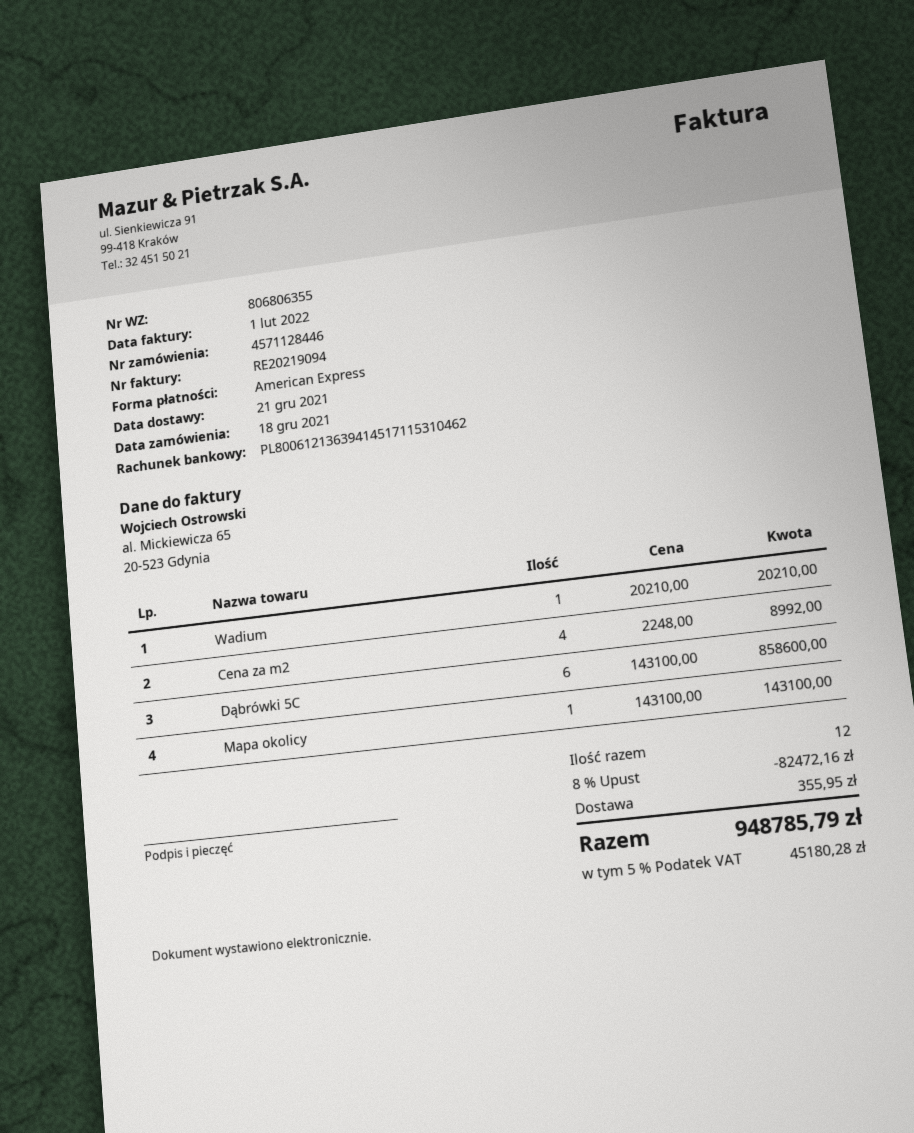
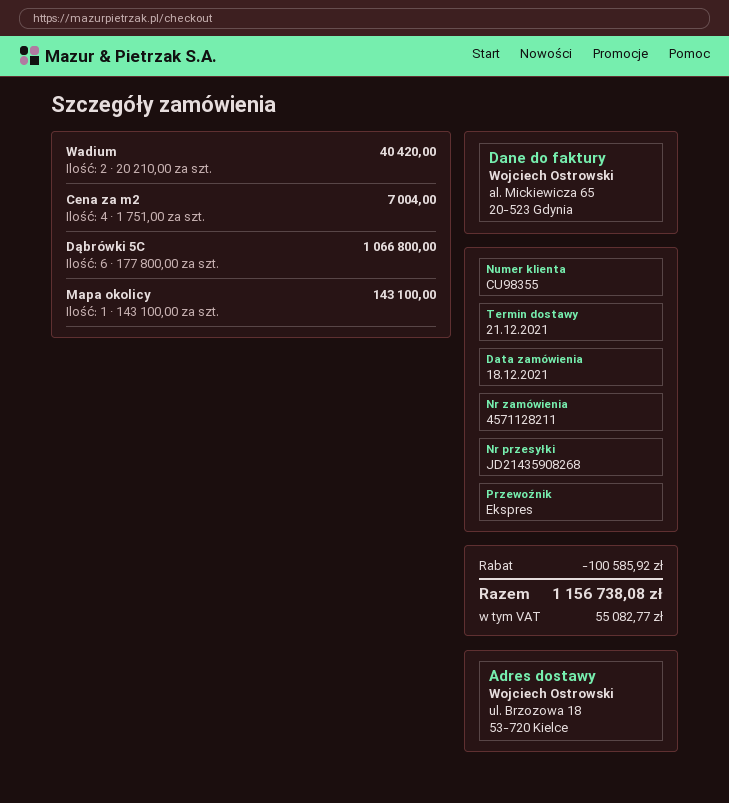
order number: 4571128446 -> 4571128211
Wadium: 1 x 20210.00 = 20210.00 -> 2 x 20210.00 = 40420.00
Cena za m2: 4 x 2248.00 = 8992.00 -> 4 x 1751.00 = 7004.00
Dąbrówki 5C: 6 x 143100.00 = 858600.00 -> 6 x 177800.00 = 1066800.00
discount: 82472.16 -> 100585.92
shipping: 355.95 -> none
tax: 45180.28 -> 55082.77
total: 948785.79 -> 1156738.08

